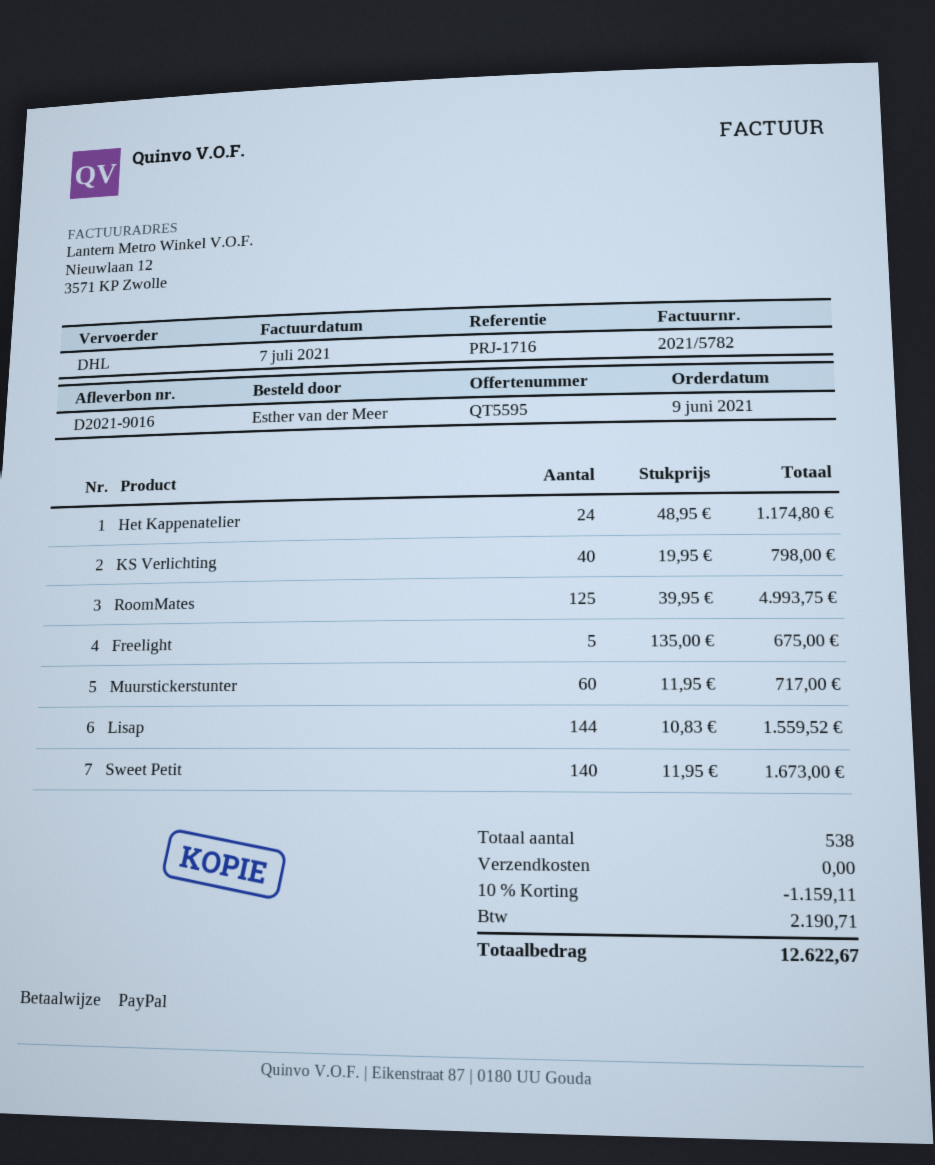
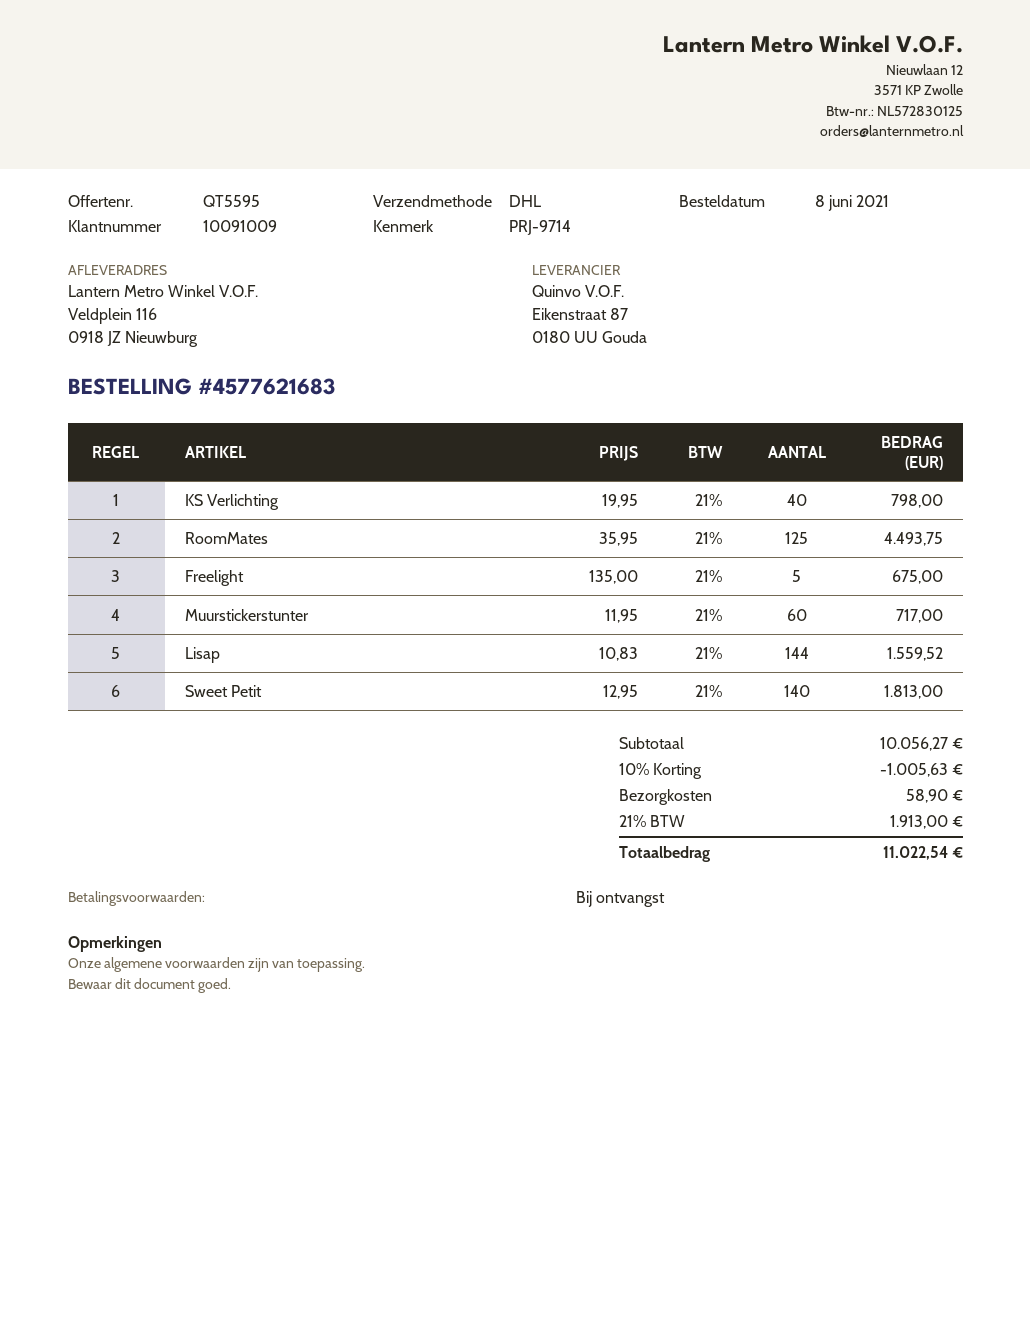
order date: 2021-06-09 -> 2021-06-08
reference: PRJ-1716 -> PRJ-9714
Het Kappenatelier: 24 x 48.95 = 1174.80 -> none
RoomMates: 125 x 39.95 = 4993.75 -> 125 x 35.95 = 4493.75
Sweet Petit: 140 x 11.95 = 1673.00 -> 140 x 12.95 = 1813.00
discount: 10% = 1159.11 -> 10% = 1005.63
shipping: 0.00 -> 58.90
tax: 2190.71 -> 1913.00
total: 12622.67 -> 11022.54

